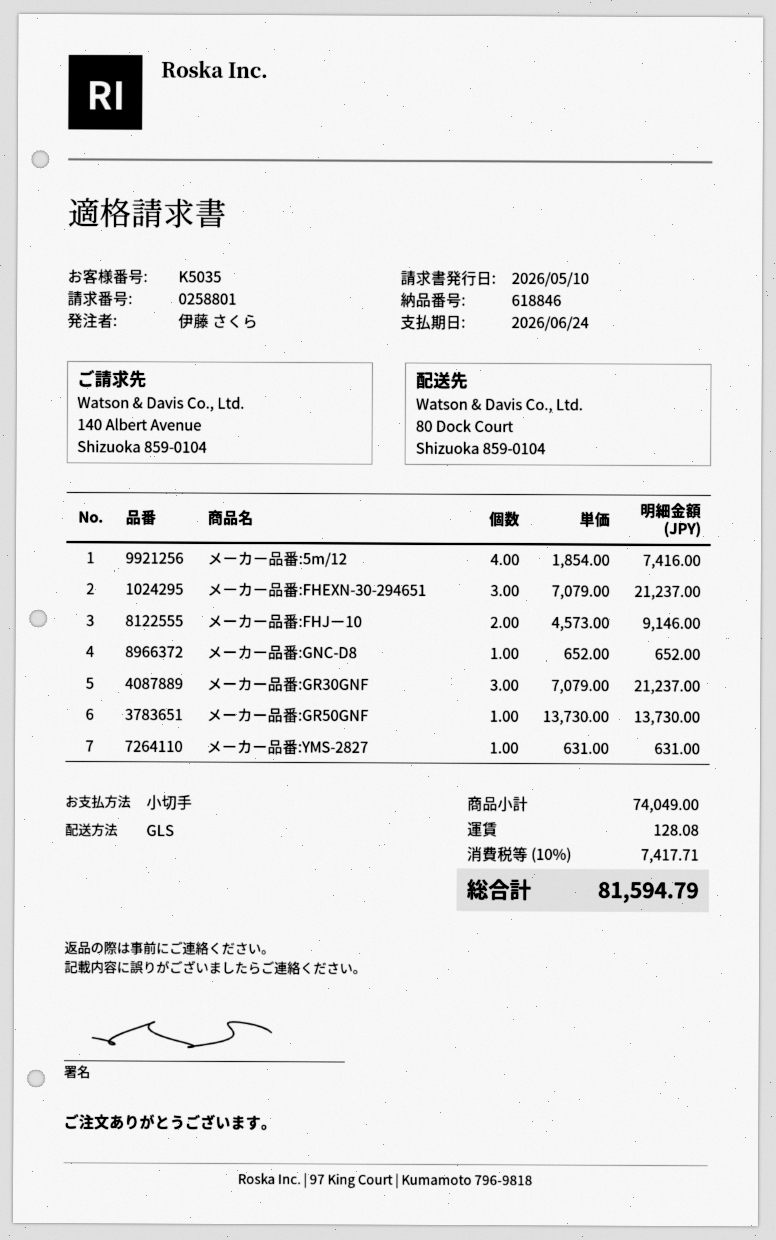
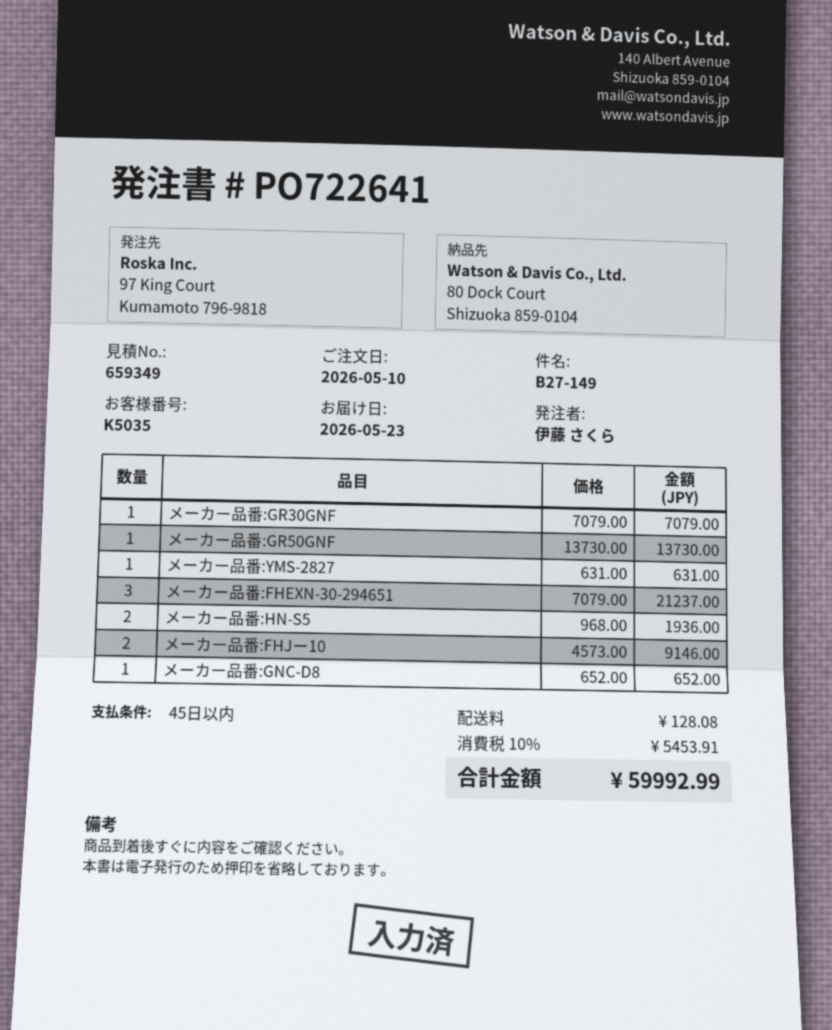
メーカー品番:5m/12: 4 x 1854.00 = 7416.00 -> none
メーカー品番:GR30GNF: 3 x 7079.00 = 21237.00 -> 1 x 7079.00 = 7079.00
メーカー品番:HN-S5: none -> 2 x 968.00 = 1936.00
tax: 10% = 7417.71 -> 10% = 5453.91
total: 81594.79 -> 59992.99

